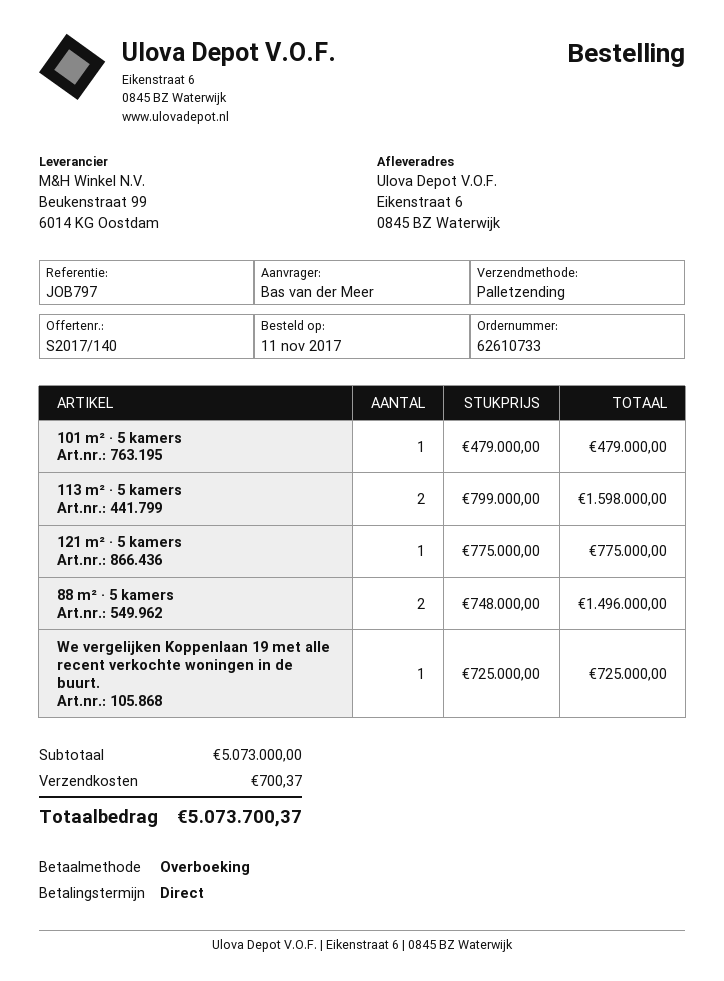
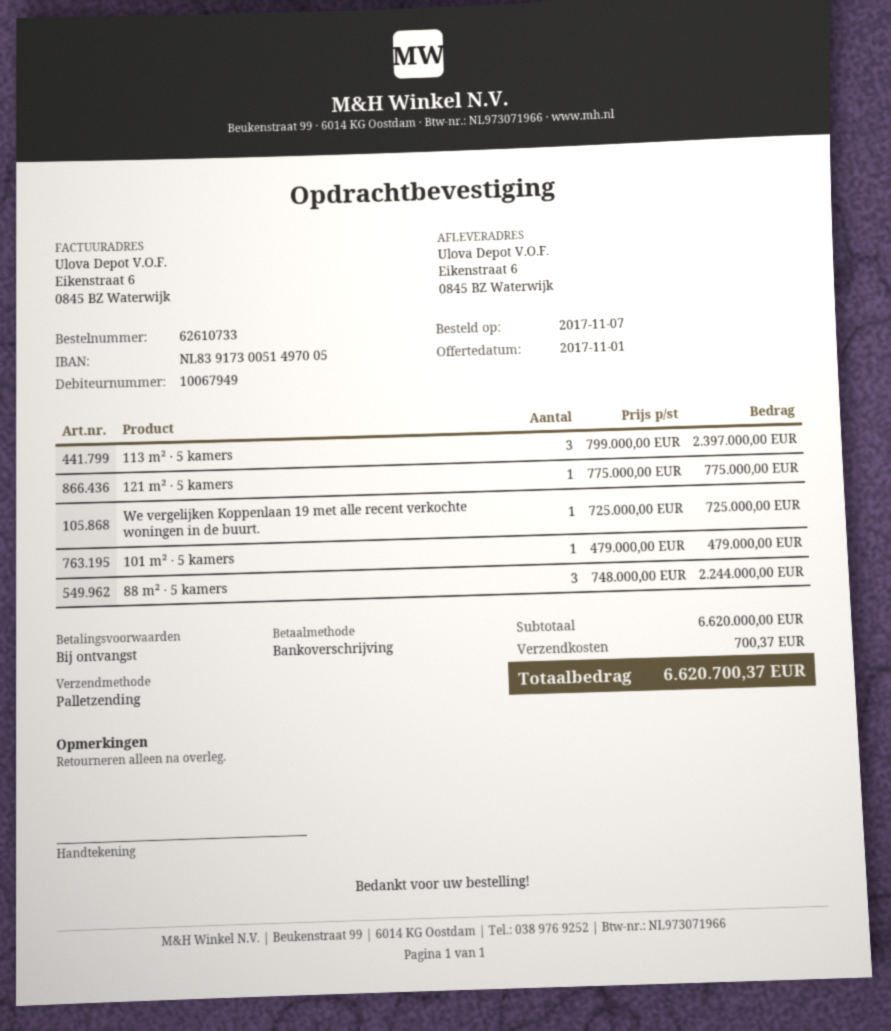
order date: 2017-11-11 -> 2017-11-07
113 m² · 5 kamers: 2 x 799000.00 = 1598000.00 -> 3 x 799000.00 = 2397000.00
88 m² · 5 kamers: 2 x 748000.00 = 1496000.00 -> 3 x 748000.00 = 2244000.00
subtotal: 5073000.00 -> 6620000.00
total: 5073700.37 -> 6620700.37

